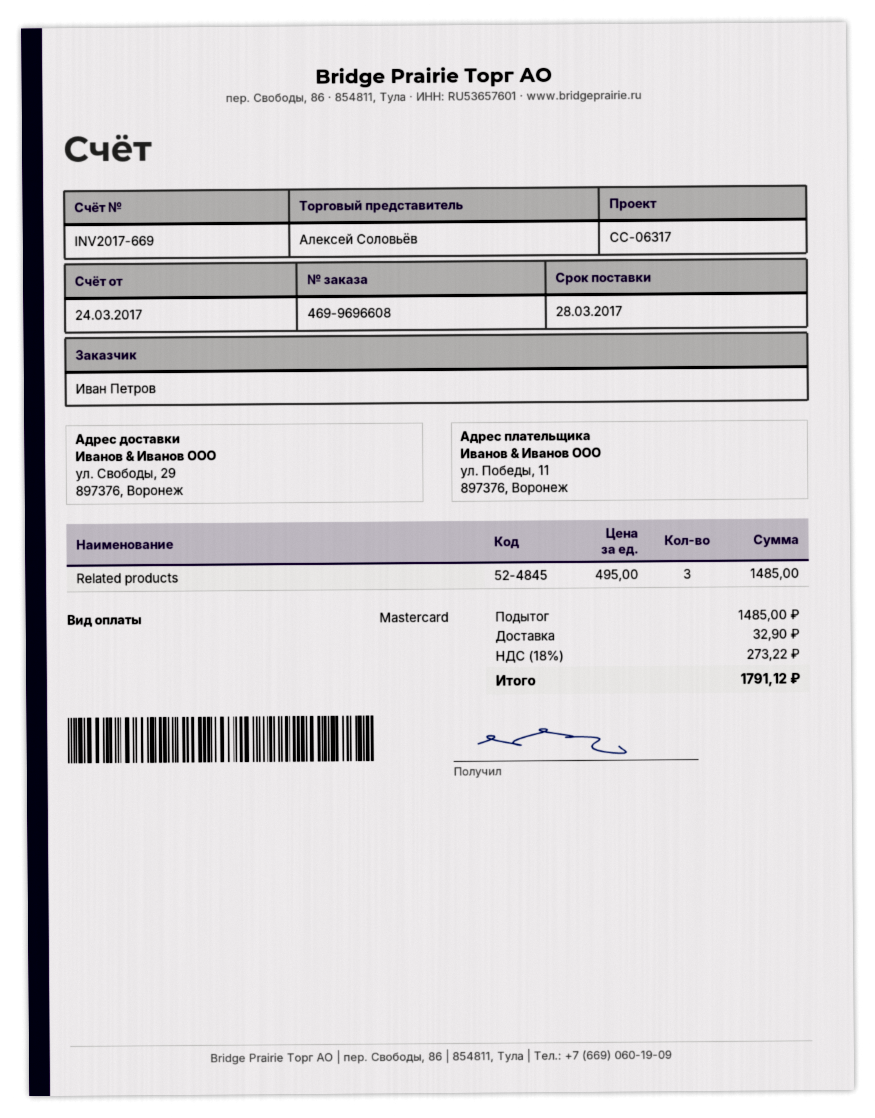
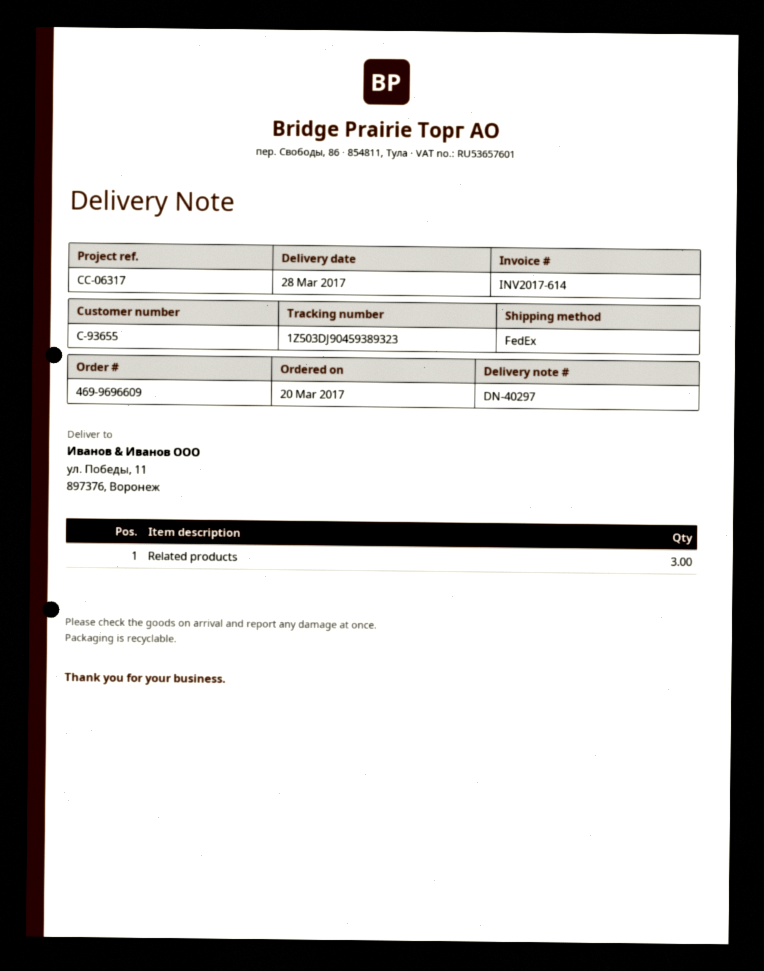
order number: 469-9696608 -> 469-9696609
invoice number: INV2017-669 -> INV2017-614
ship to: ул. Свободы, 29, 897376, Воронеж -> ул. Победы, 11, 897376, Воронеж

